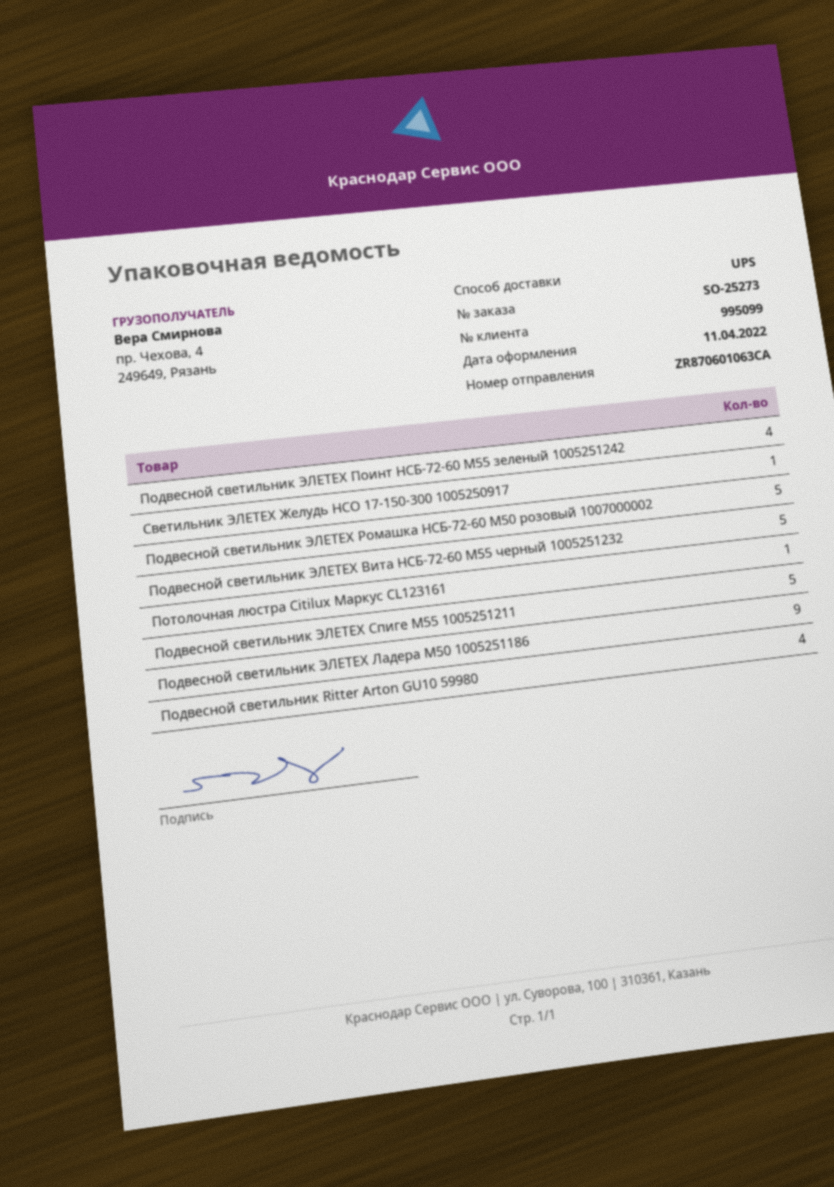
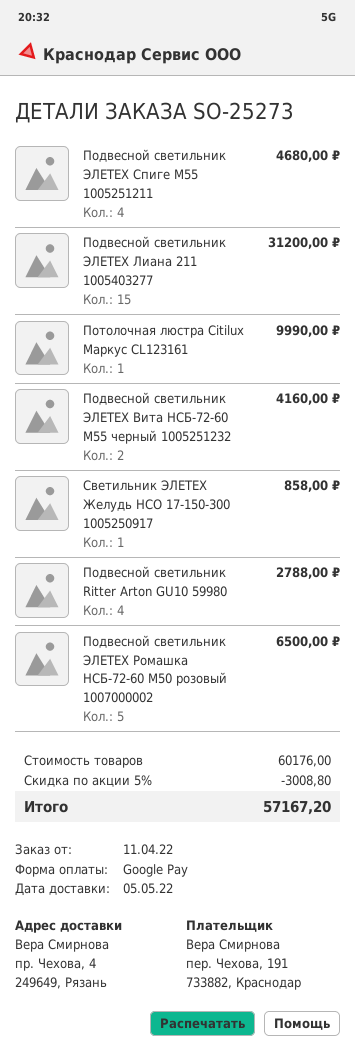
Подвесной светильник ЭЛЕТЕХ Поинт НСБ-72-60 М55 зеленый 1005251242: 4 -> none
Подвесной светильник ЭЛЕТЕХ Вита НСБ-72-60 М55 черный 1005251232: 5 -> 2
Подвесной светильник ЭЛЕТЕХ Спиге М55 1005251211: 5 -> 4
Подвесной светильник ЭЛЕТЕХ Ладера М50 1005251186: 9 -> none
Подвесной светильник ЭЛЕТЕХ Лиана 211 1005403277: none -> 15

